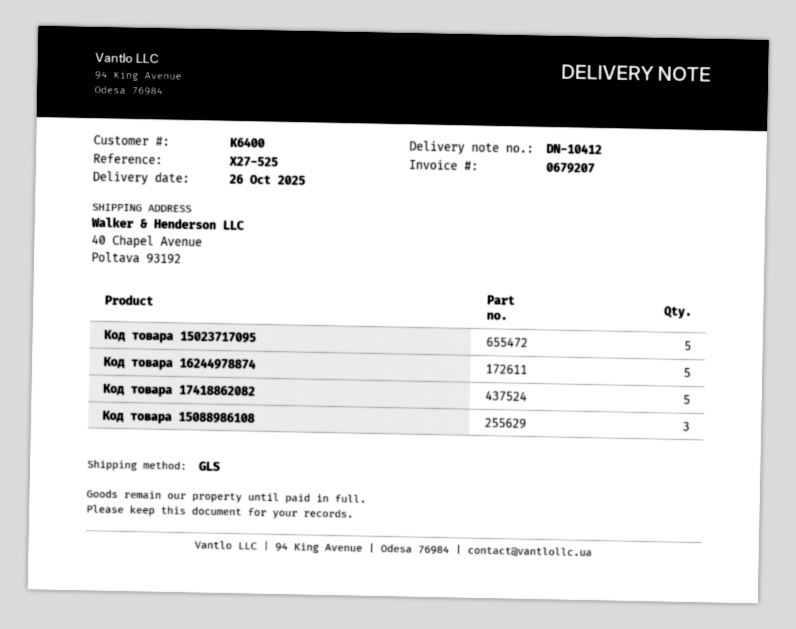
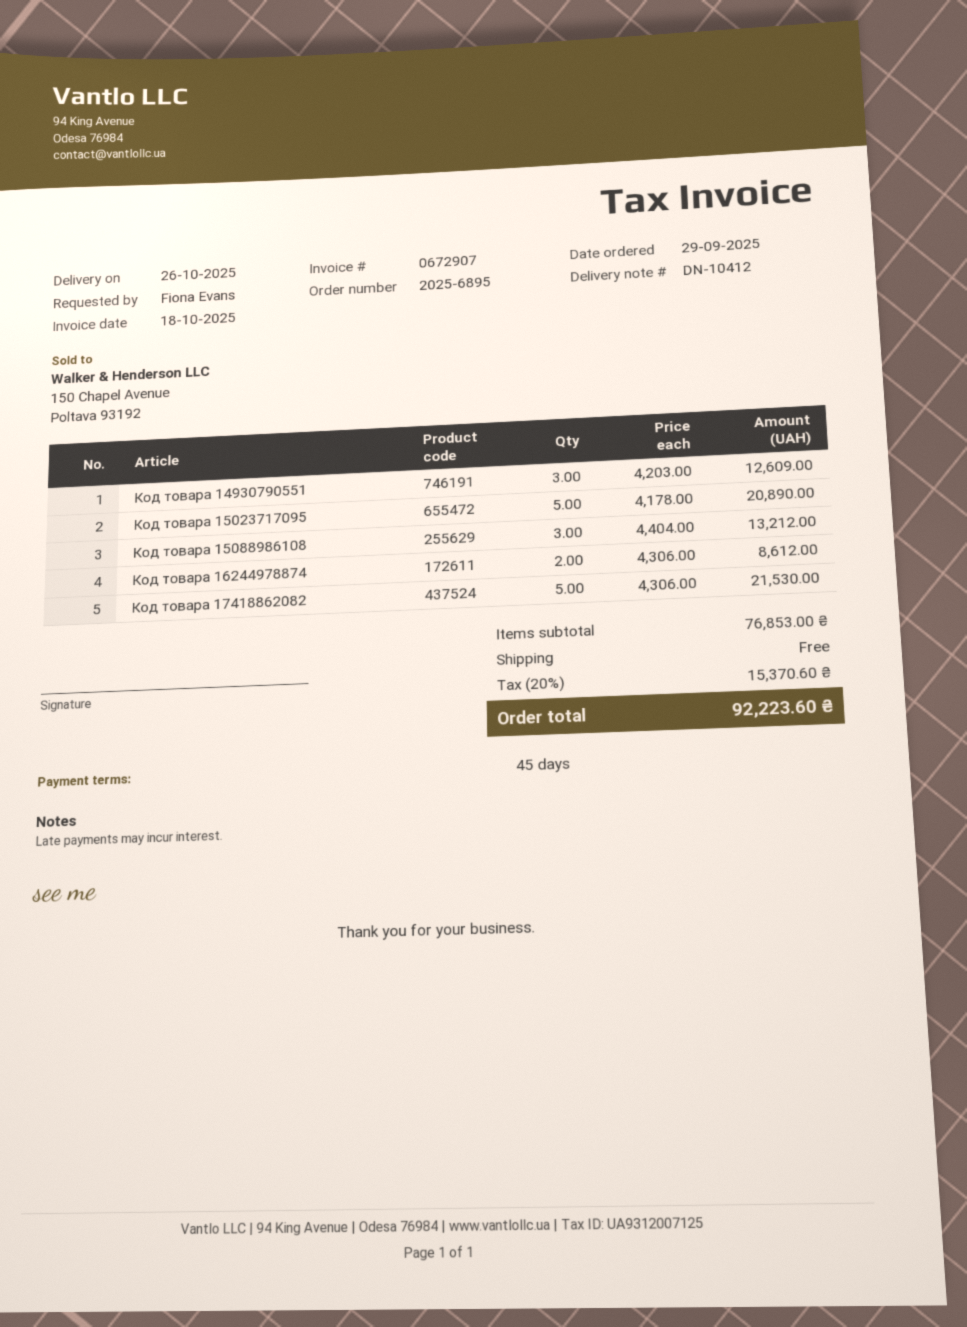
invoice number: 0679207 -> 0672907
Код товара 16244978874: 5 -> 2
Код товара 14930790551: none -> 3

